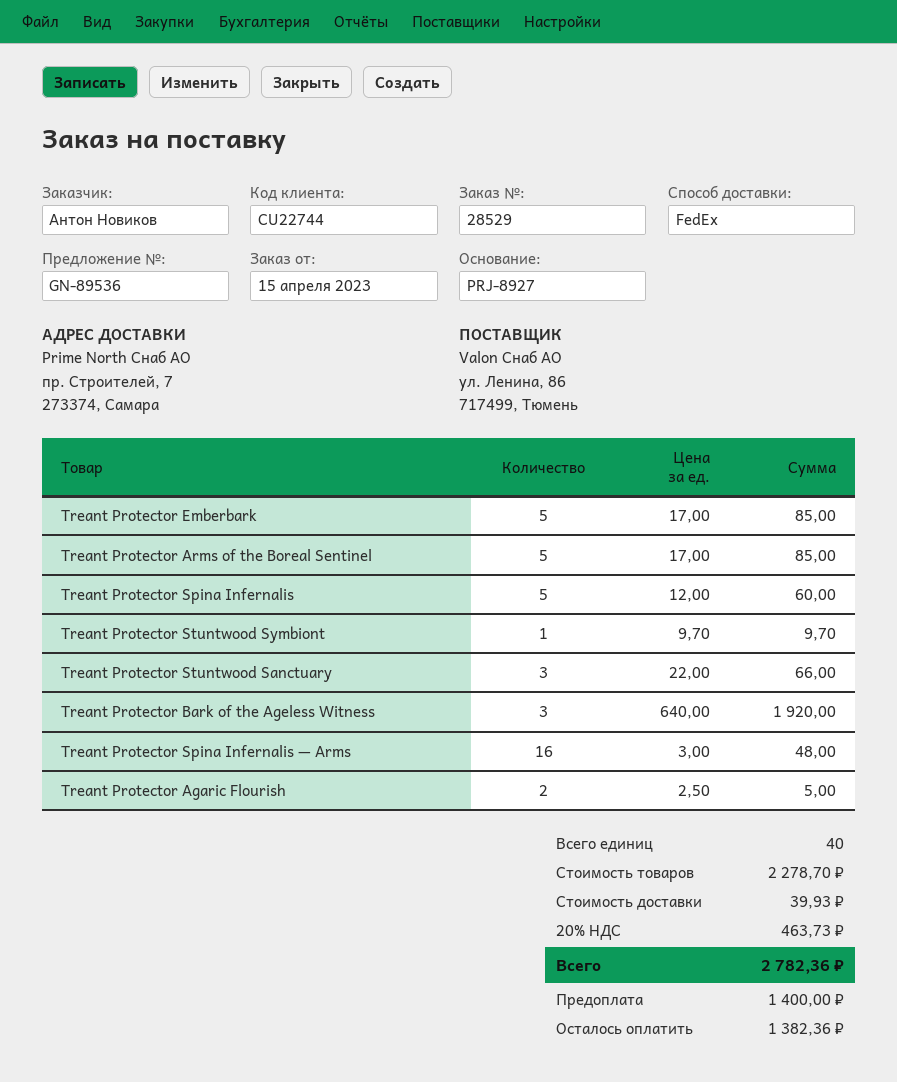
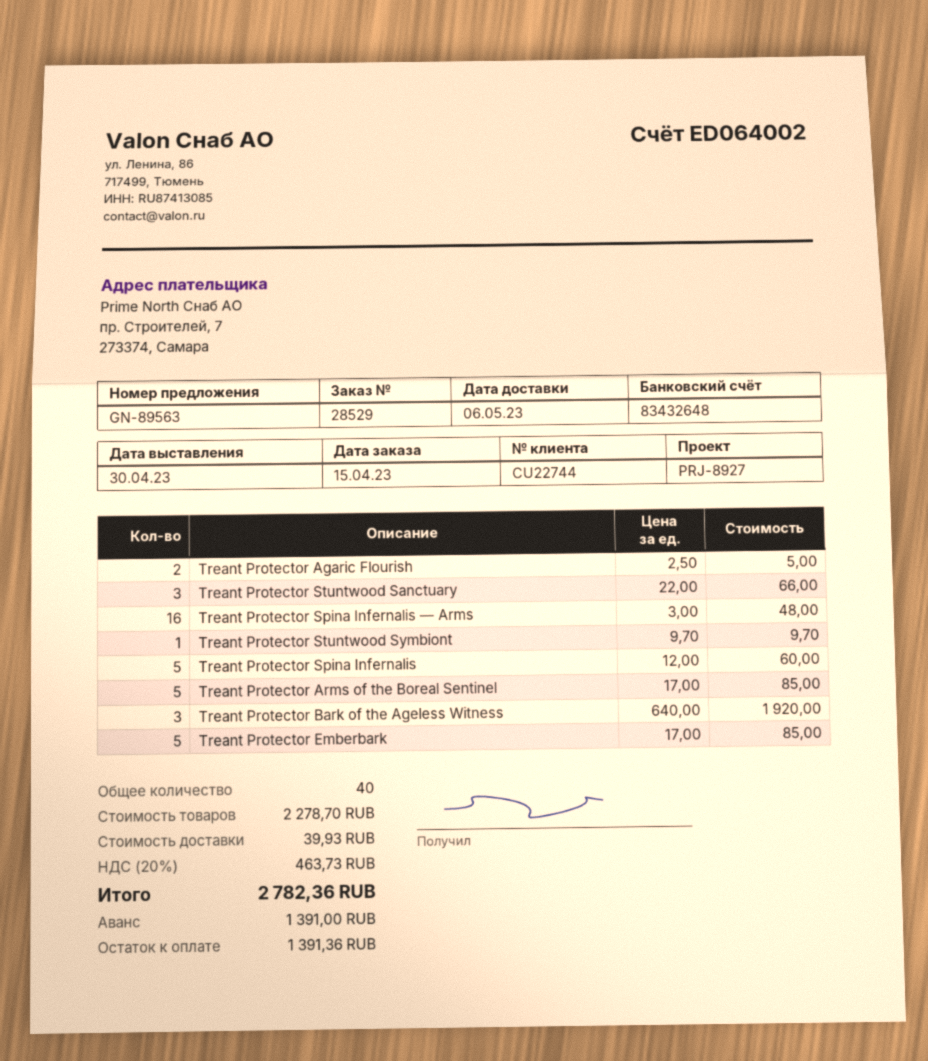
quote number: GN-89536 -> GN-89563
deposit: 1400.00 -> 1391.00
balance: 1382.36 -> 1391.36

